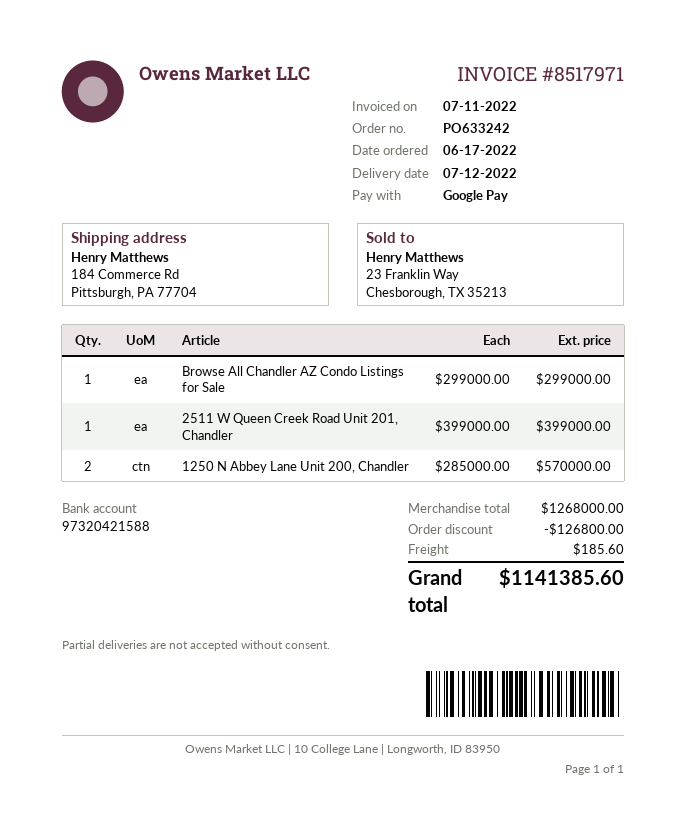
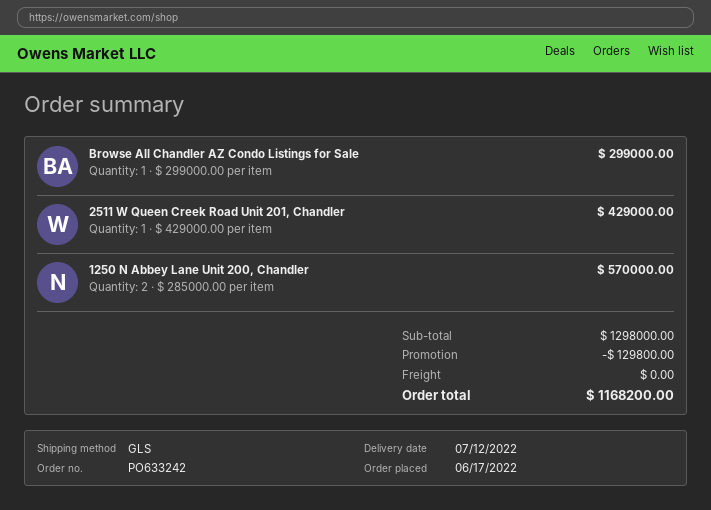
2511 W Queen Creek Road Unit 201, Chandler: 1 x 399000.00 = 399000.00 -> 1 x 429000.00 = 429000.00
subtotal: 1268000.00 -> 1298000.00
discount: 126800.00 -> 129800.00
shipping: 185.60 -> 0.00
total: 1141385.60 -> 1168200.00

